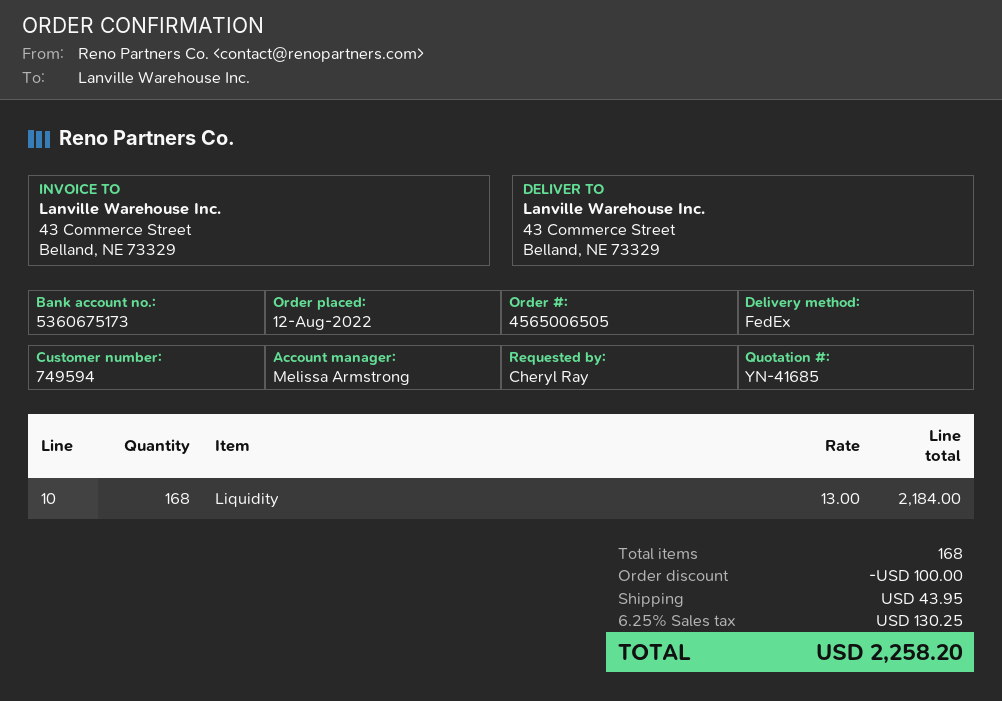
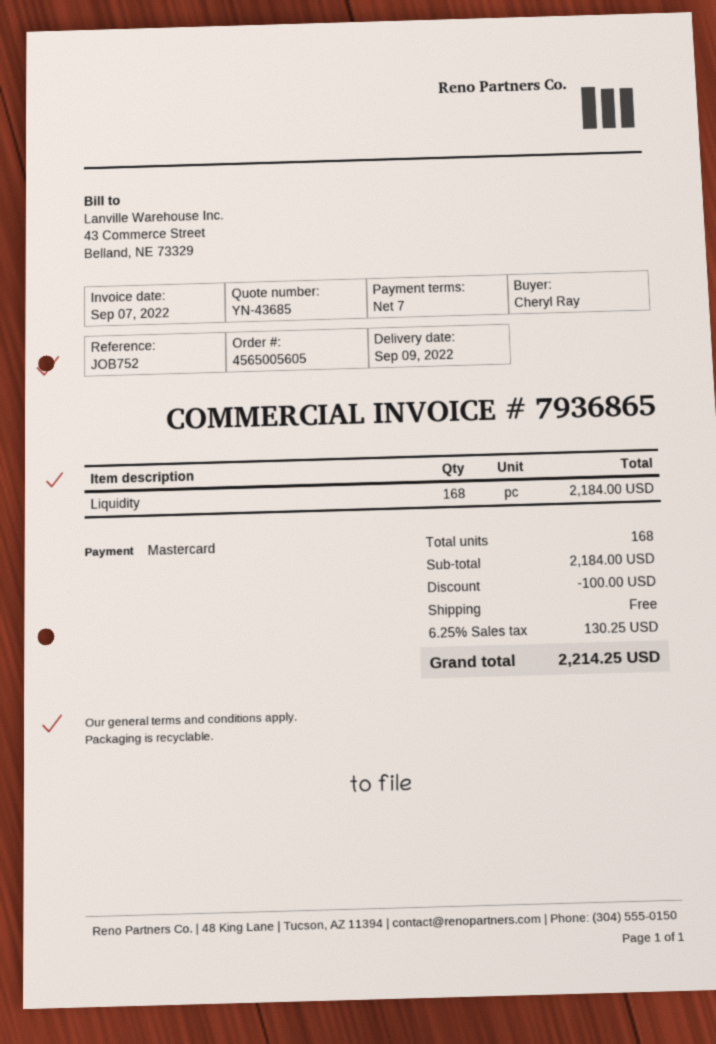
quote number: YN-41685 -> YN-43685
order number: 4565006505 -> 4565005605
shipping: 43.95 -> 0.00
total: 2258.20 -> 2214.25

